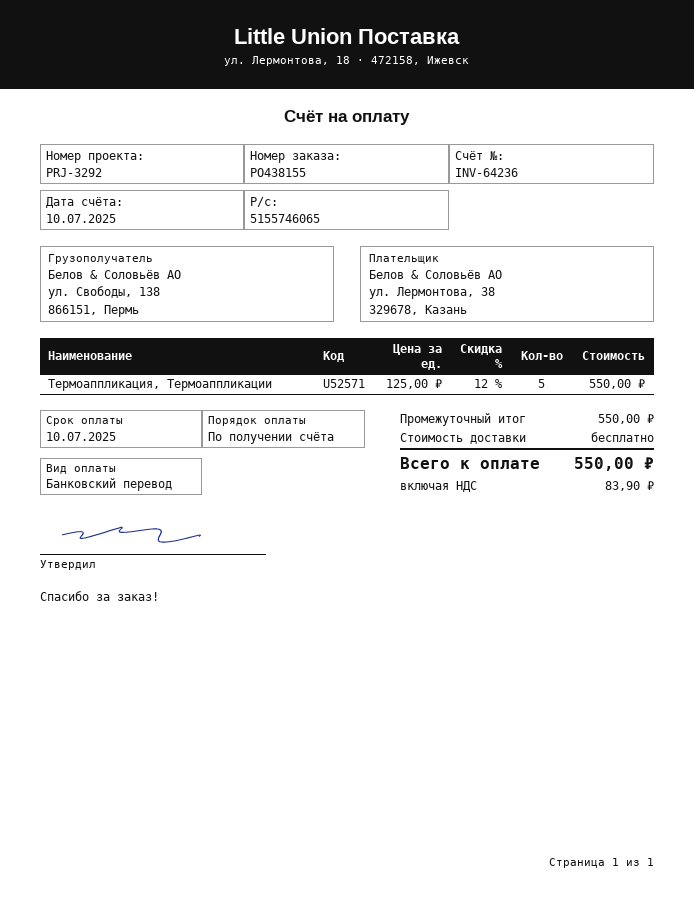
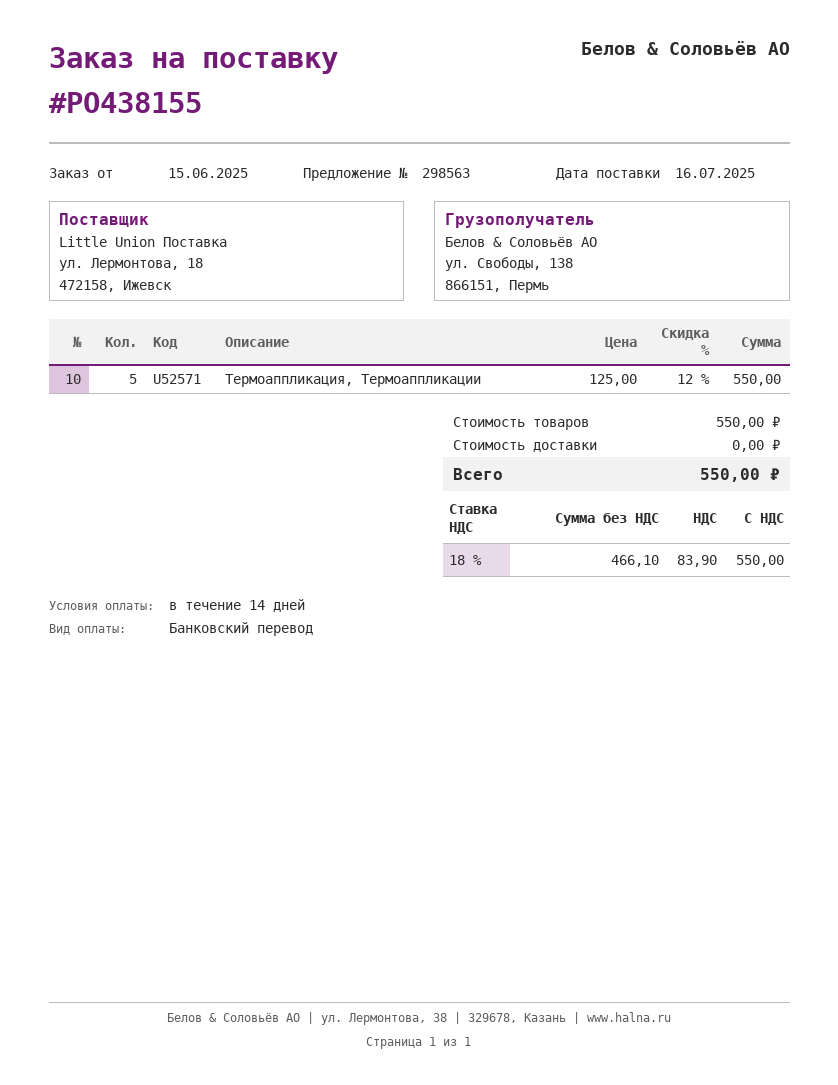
payment terms: on receipt -> 14 days

